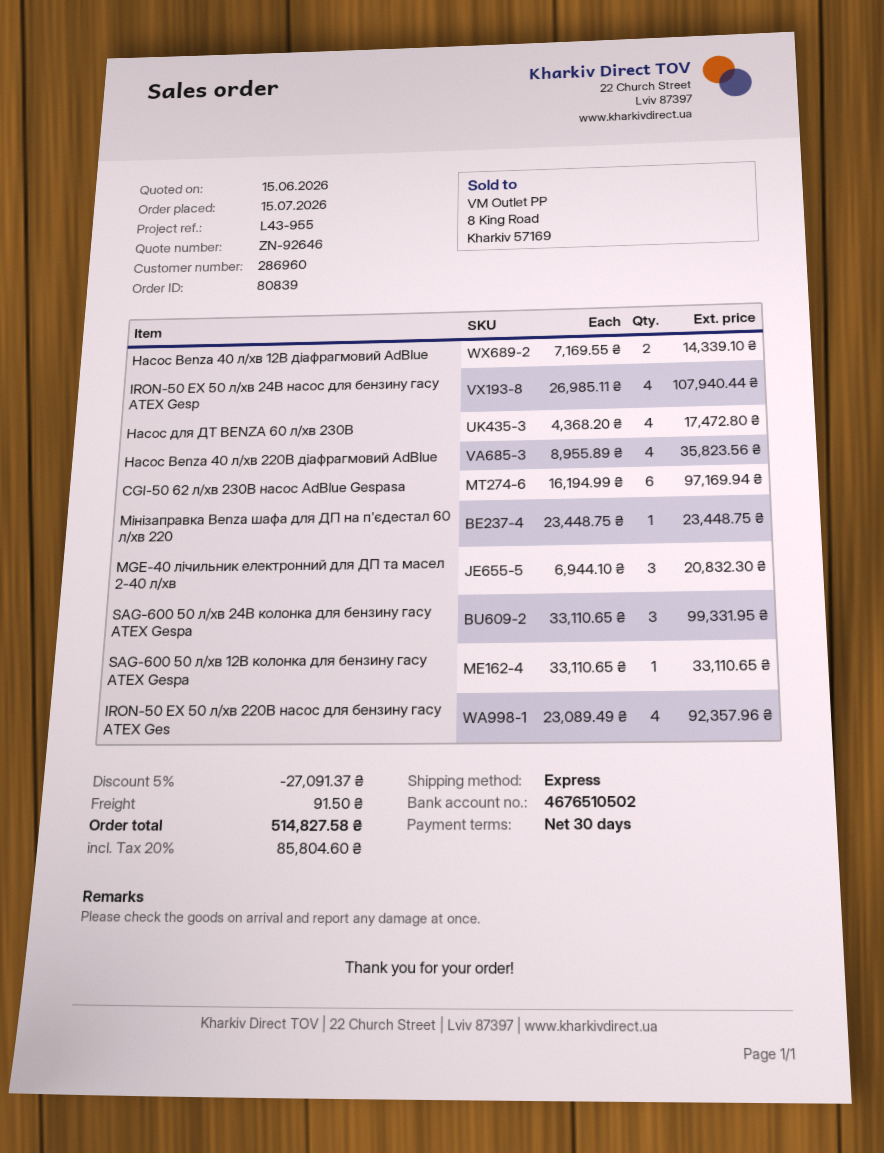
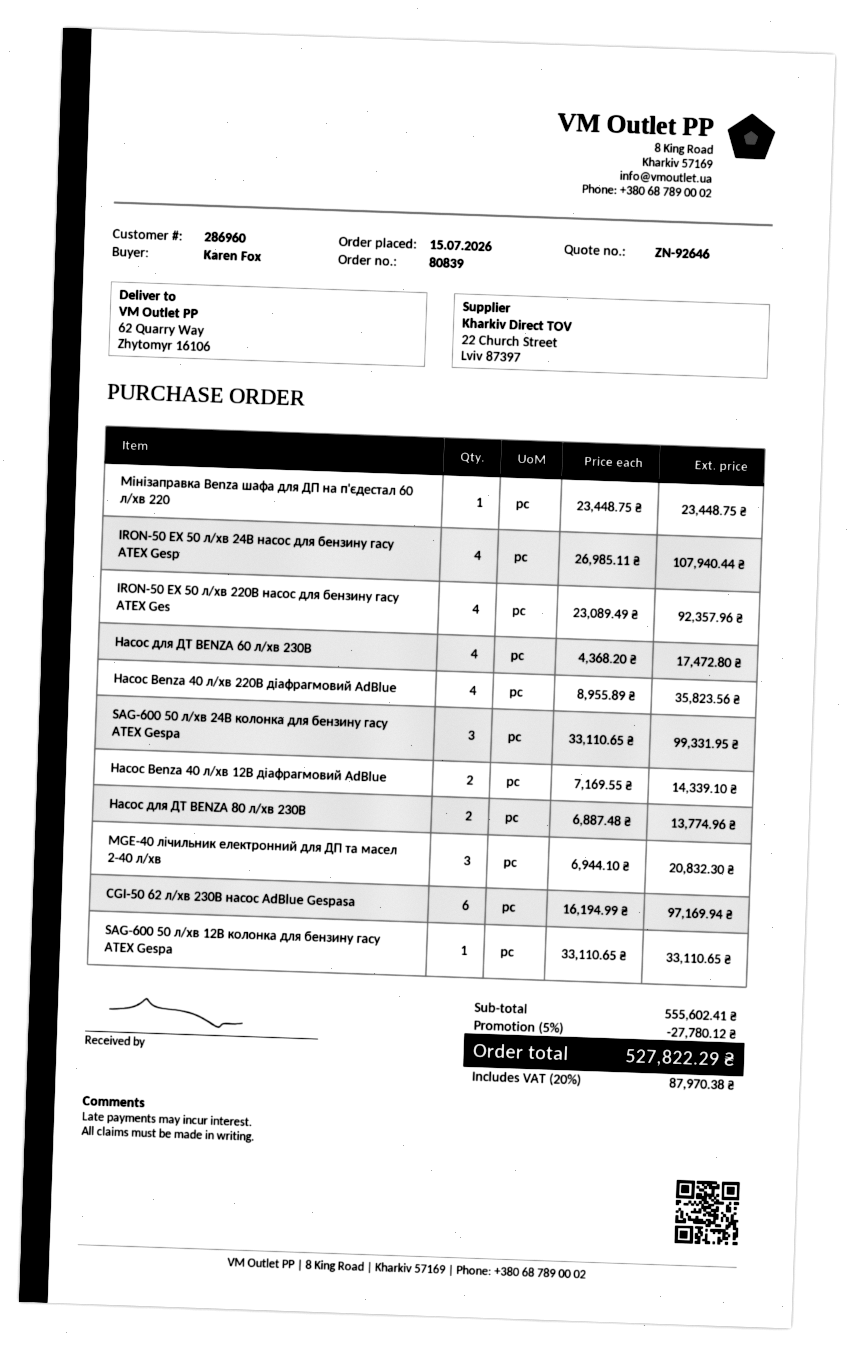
Насос для ДТ BENZA 80 л/хв 230В: none -> 2 x 6887.48 = 13774.96
discount: 5% = 27091.37 -> 5% = 27780.12
shipping: 91.50 -> none
tax: 20% = 85804.60 -> 20% = 87970.38
total: 514827.58 -> 527822.29

